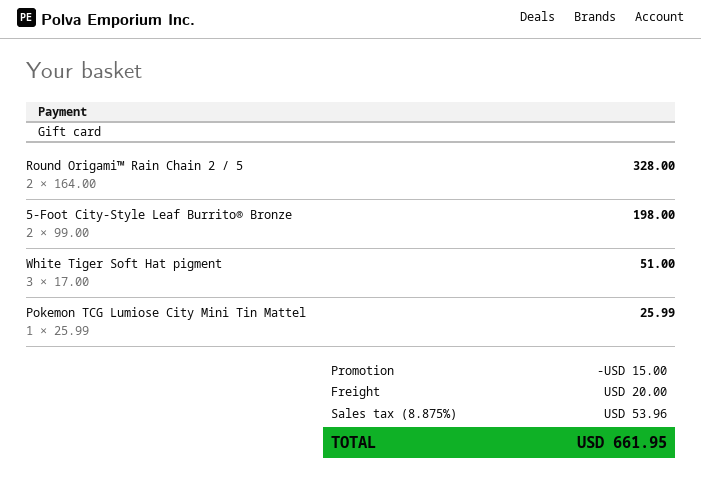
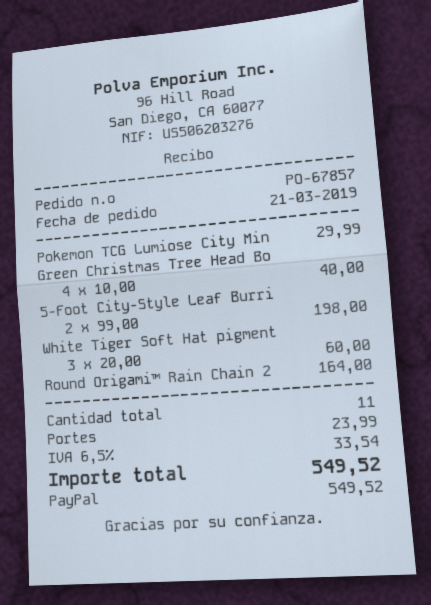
payment method: gift card -> PayPal
Round Origami™ Rain Chain 2 / 5: 2 x 164.00 = 328.00 -> 1 x 164.00 = 164.00
White Tiger Soft Hat pigment: 3 x 17.00 = 51.00 -> 3 x 20.00 = 60.00
Pokemon TCG Lumiose City Mini Tin Mattel: 1 x 25.99 = 25.99 -> 1 x 29.99 = 29.99
Green Christmas Tree Head Bo: none -> 4 x 10.00 = 40.00
discount: 15.00 -> none
shipping: 20.00 -> 23.99
tax: 8.875% = 53.96 -> 6.5% = 33.54
total: 661.95 -> 549.52

